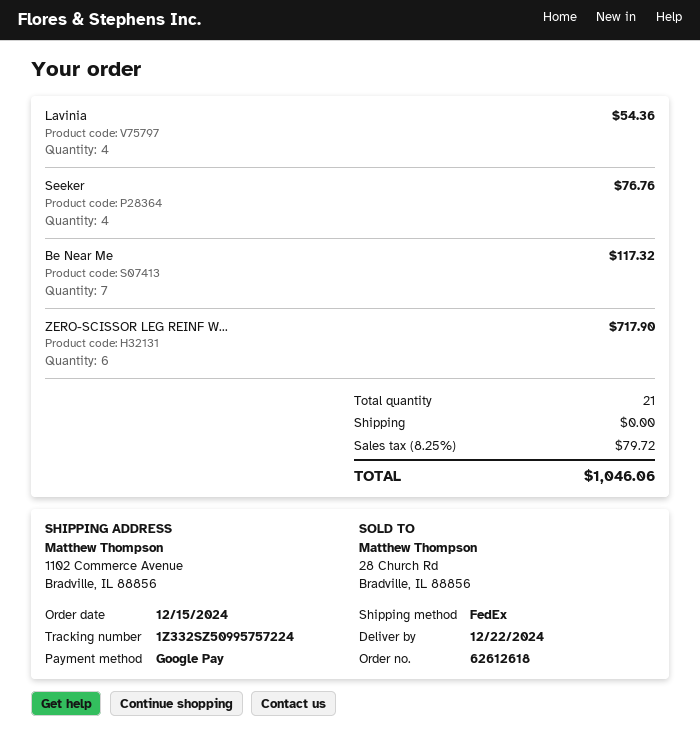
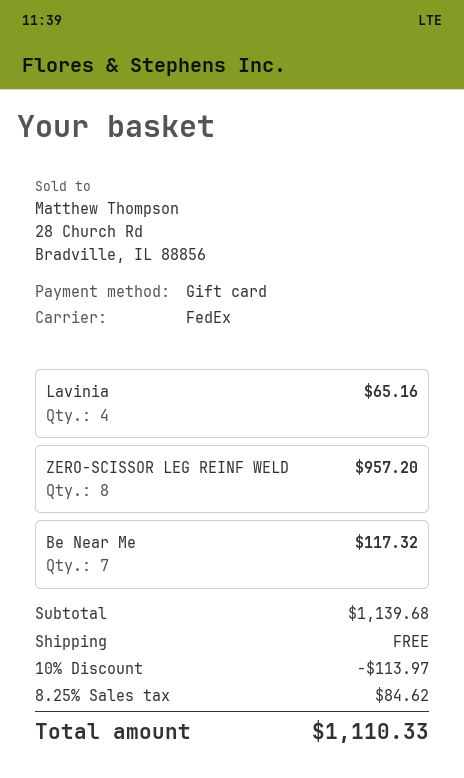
payment method: Google Pay -> gift card
Lavinia: 4 for 54.36 -> 4 for 65.16
Seeker: 4 for 76.76 -> none
ZERO-SCISSOR LEG REINF W...: 6 for 717.90 -> 8 for 957.20
discount: none -> 10% = 113.97
tax: 8.25% = 79.72 -> 8.25% = 84.62
total: 1046.06 -> 1110.33

